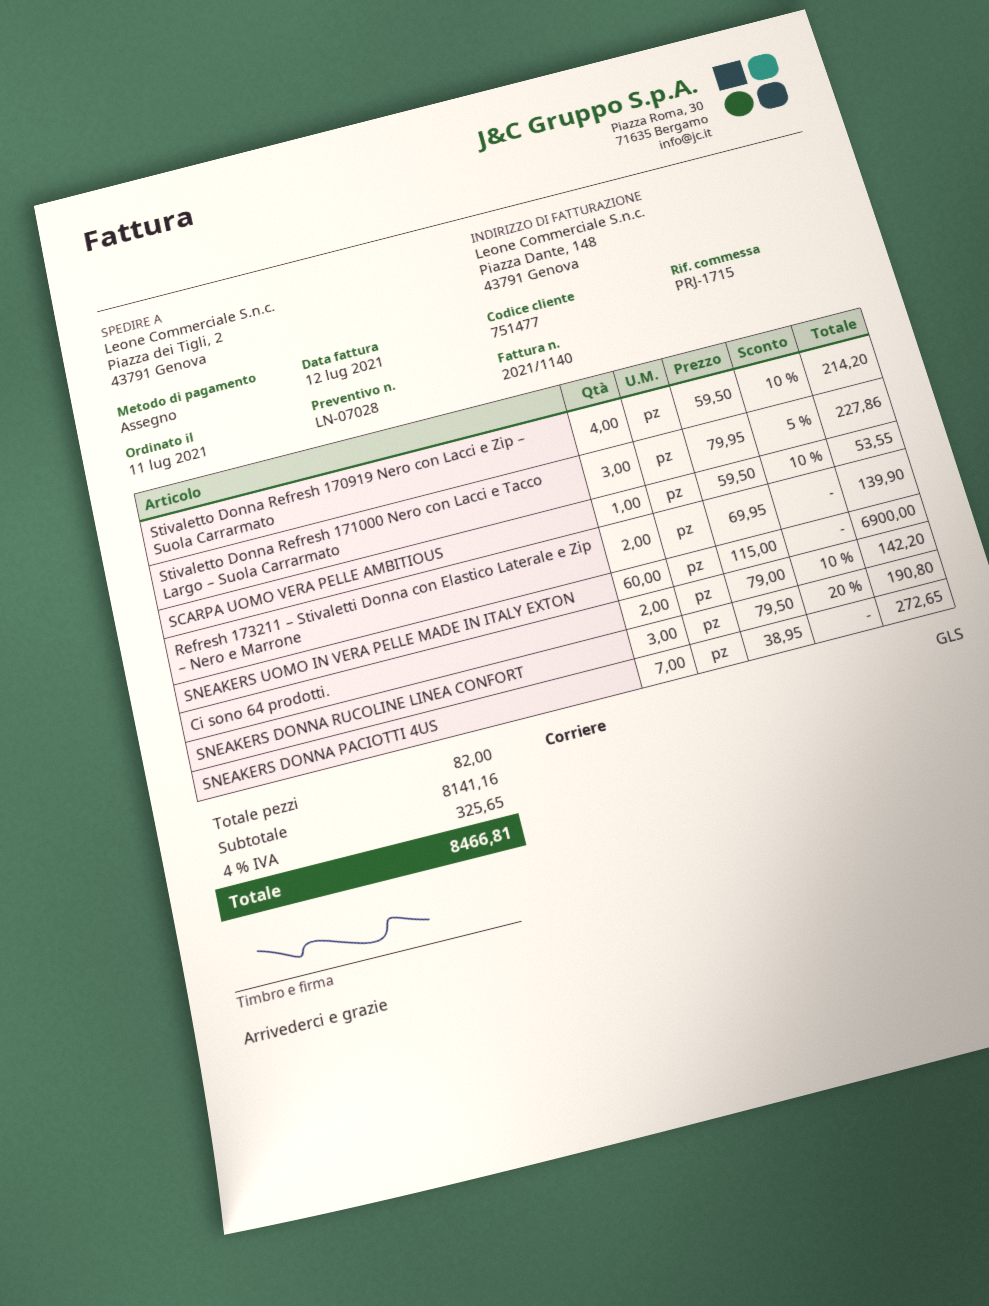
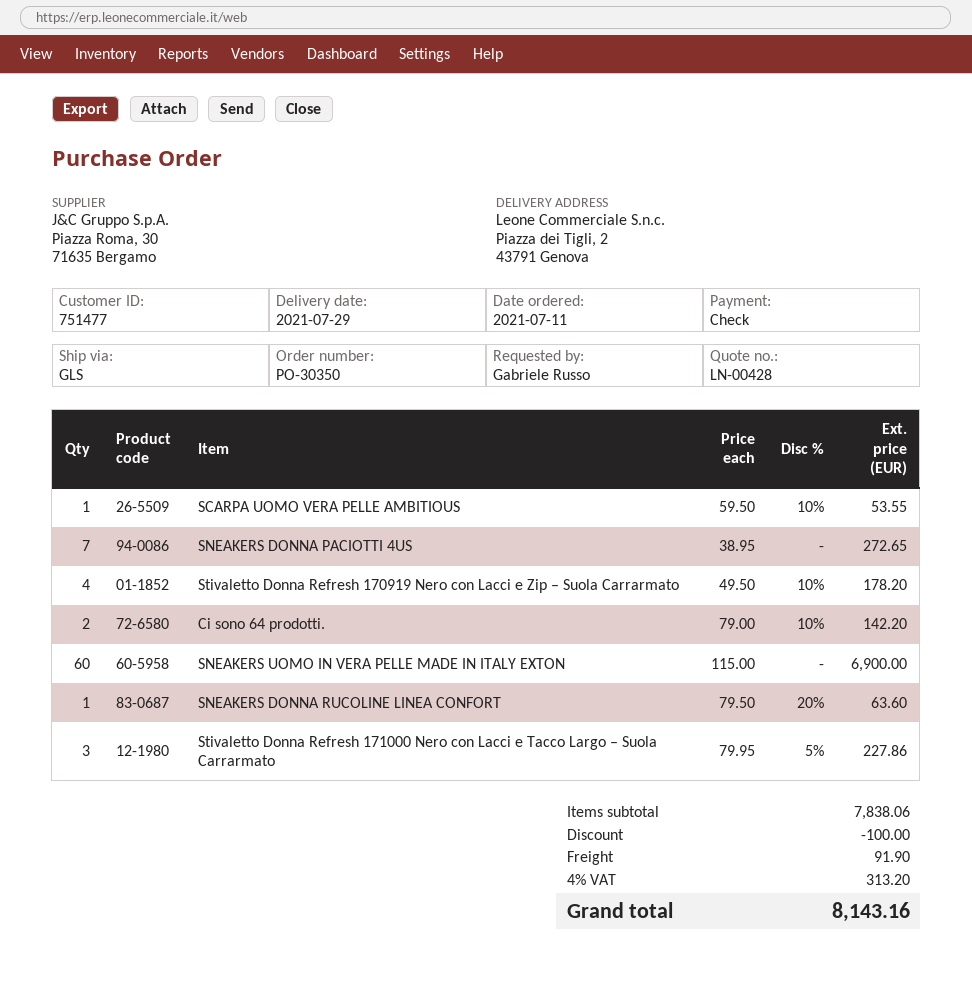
quote number: LN-07028 -> LN-00428
Stivaletto Donna Refresh 170919 Nero con Lacci e Zip – Suola Carrarmato: 4 x 59.50 - 10% = 214.20 -> 4 x 49.50 - 10% = 178.20
Refresh 173211 – Stivaletti Donna con Elastico Laterale e Zip – Nero e Marrone: 2 x 69.95 = 139.90 -> none
SNEAKERS DONNA RUCOLINE LINEA CONFORT: 3 x 79.50 - 20% = 190.80 -> 1 x 79.50 - 20% = 63.60
subtotal: 8141.16 -> 7838.06
discount: none -> 100.00
shipping: none -> 91.90
tax: 4% = 325.65 -> 4% = 313.20
total: 8466.81 -> 8143.16

